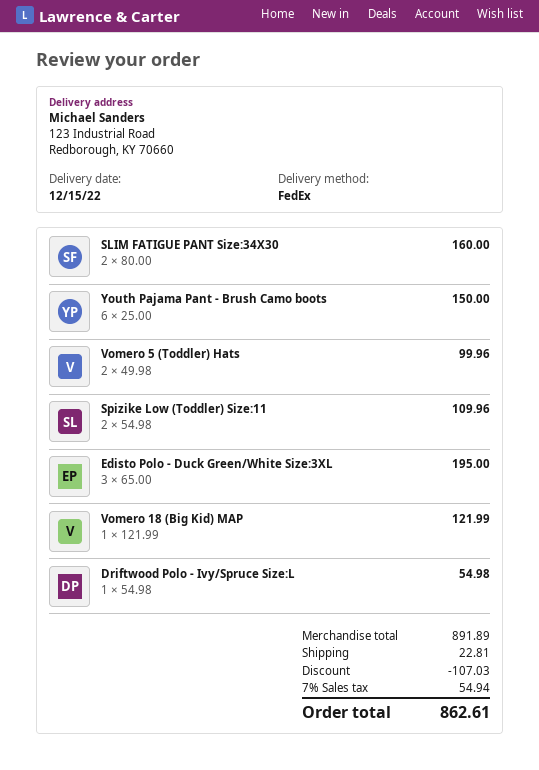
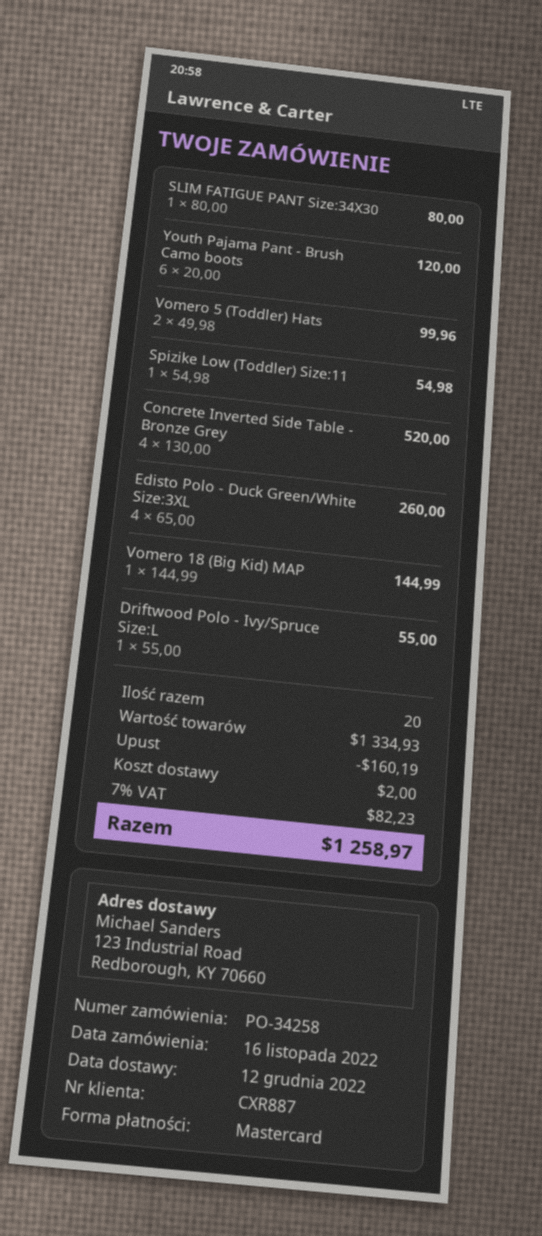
delivery date: 2022-12-15 -> 2022-12-12
SLIM FATIGUE PANT Size:34X30: 2 x 80.00 = 160.00 -> 1 x 80.00 = 80.00
Youth Pajama Pant - Brush Camo boots: 6 x 25.00 = 150.00 -> 6 x 20.00 = 120.00
Spizike Low (Toddler) Size:11: 2 x 54.98 = 109.96 -> 1 x 54.98 = 54.98
Edisto Polo - Duck Green/White Size:3XL: 3 x 65.00 = 195.00 -> 4 x 65.00 = 260.00
Vomero 18 (Big Kid) MAP: 1 x 121.99 = 121.99 -> 1 x 144.99 = 144.99
Driftwood Polo - Ivy/Spruce Size:L: 1 x 54.98 = 54.98 -> 1 x 55.00 = 55.00
Concrete Inverted Side Table - Bronze Grey: none -> 4 x 130.00 = 520.00
subtotal: 891.89 -> 1334.93
discount: 107.03 -> 160.19
shipping: 22.81 -> 2.00
tax: 7% = 54.94 -> 7% = 82.23
total: 862.61 -> 1258.97

